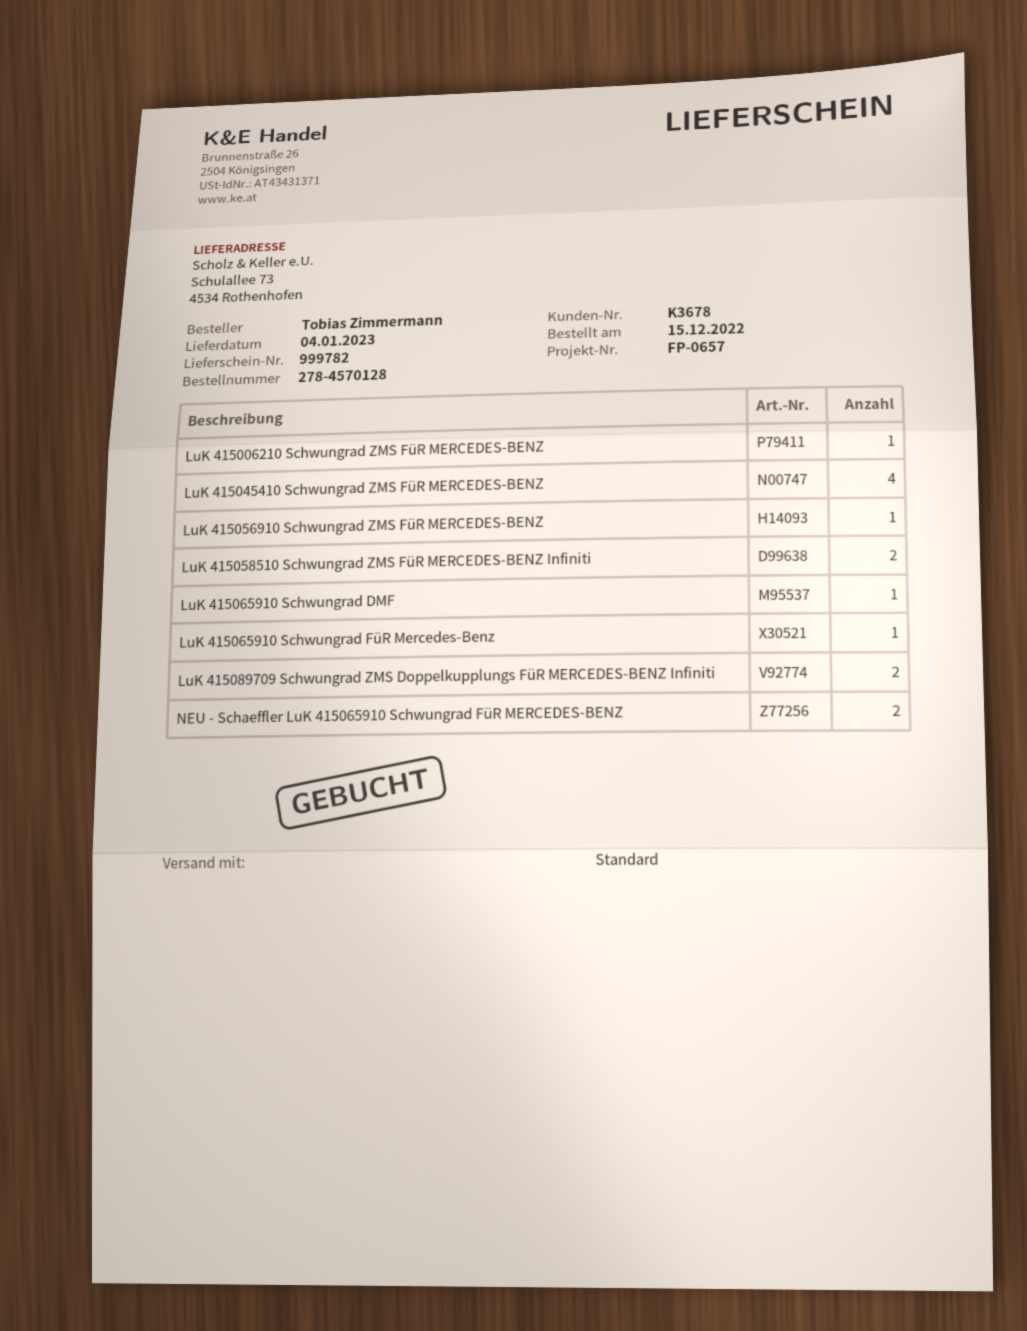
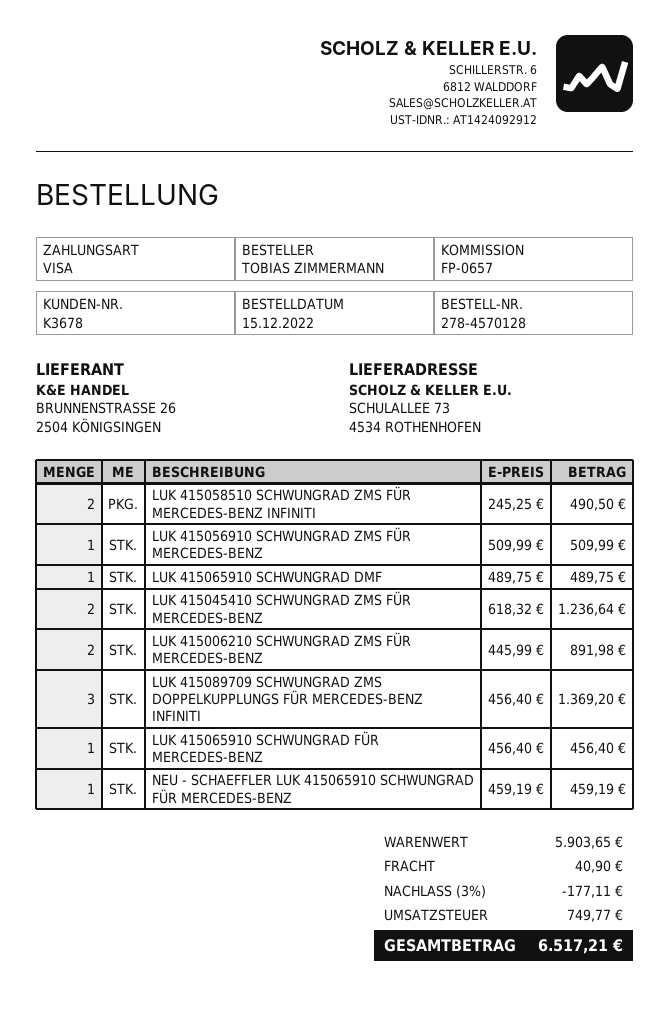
LuK 415006210 Schwungrad ZMS FüR MERCEDES-BENZ: 1 -> 2
LuK 415045410 Schwungrad ZMS FüR MERCEDES-BENZ: 4 -> 2
LuK 415089709 Schwungrad ZMS Doppelkupplungs FüR MERCEDES-BENZ Infiniti: 2 -> 3
NEU - Schaeffler LuK 415065910 Schwungrad FüR MERCEDES-BENZ: 2 -> 1

